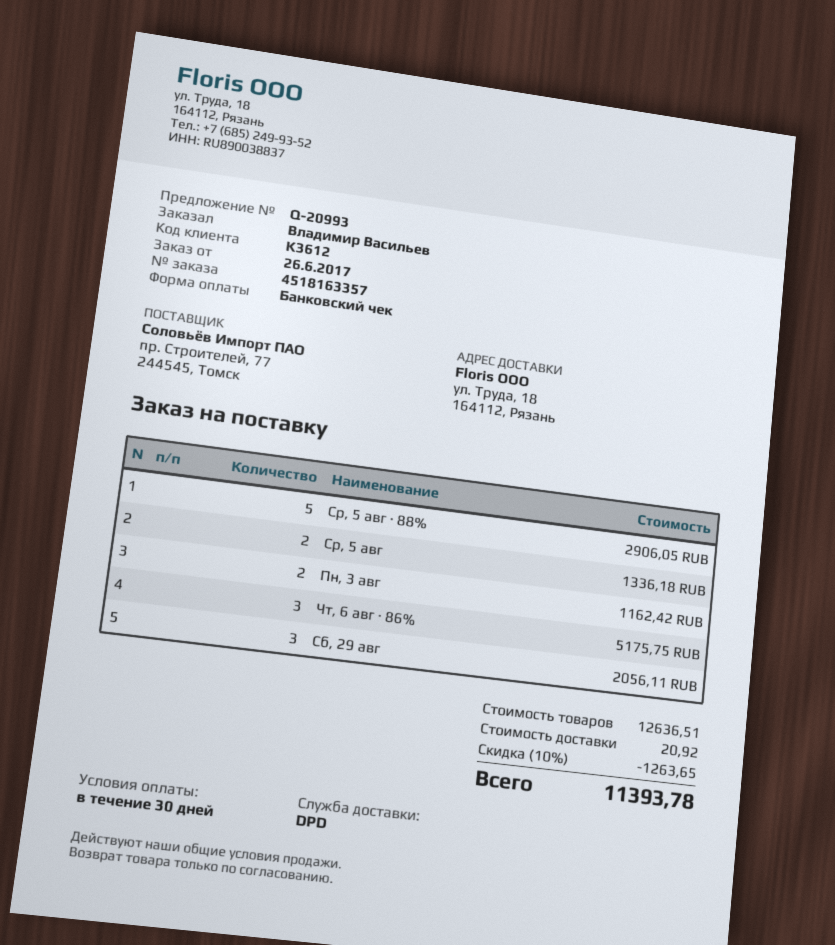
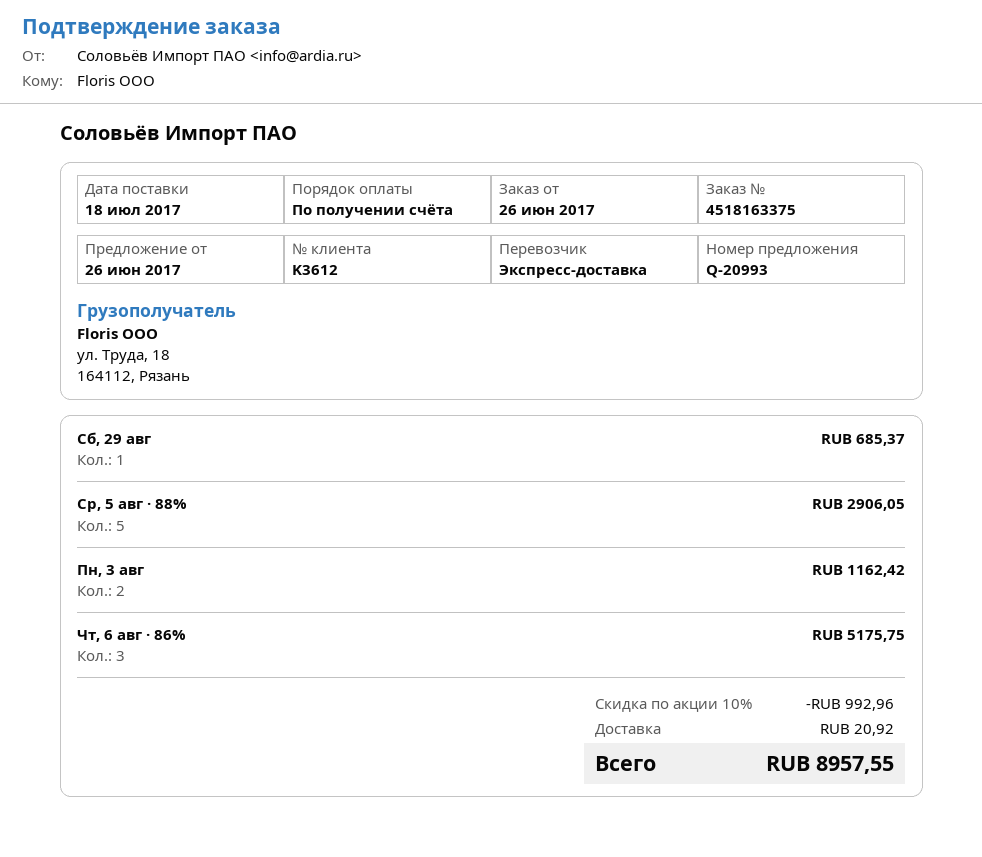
order number: 4518163357 -> 4518163375
payment terms: 30 days -> on receipt
shipping method: DPD -> express
Ср, 5 авг: 2 for 1336.18 -> none
Сб, 29 авг: 3 for 2056.11 -> 1 for 685.37
discount: 10% = 1263.65 -> 10% = 992.96
total: 11393.78 -> 8957.55

